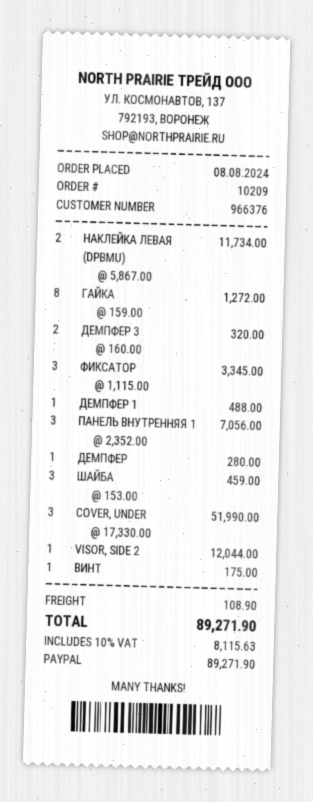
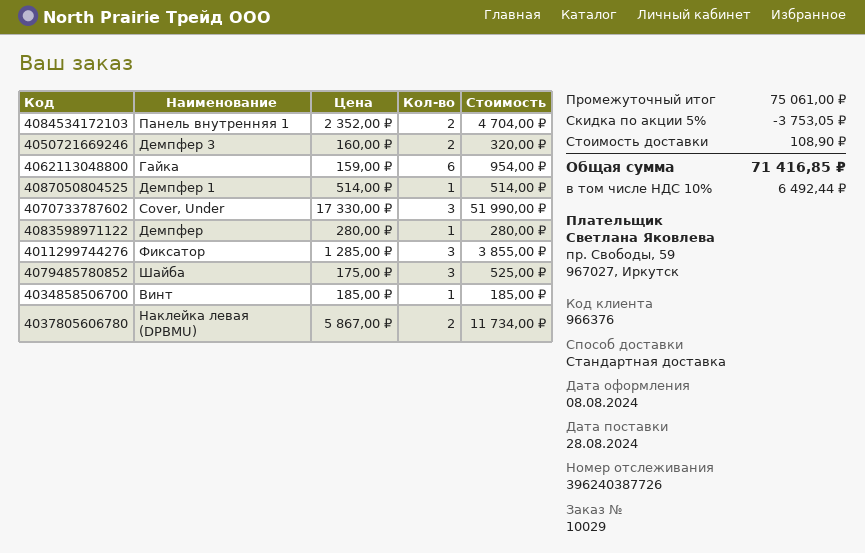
order number: 10209 -> 10029
ГАЙКА: 8 x 159.00 = 1272.00 -> 6 x 159.00 = 954.00
ФИКСАТОР: 3 x 1115.00 = 3345.00 -> 3 x 1285.00 = 3855.00
ДЕМПФЕР 1: 1 x 488.00 = 488.00 -> 1 x 514.00 = 514.00
ПАНЕЛЬ ВНУТРЕННЯЯ 1: 3 x 2352.00 = 7056.00 -> 2 x 2352.00 = 4704.00
ШАЙБА: 3 x 153.00 = 459.00 -> 3 x 175.00 = 525.00
VISOR, SIDE 2: 1 x 12044.00 = 12044.00 -> none
ВИНТ: 1 x 175.00 = 175.00 -> 1 x 185.00 = 185.00
discount: none -> 5% = 3753.05
tax: 10% = 8115.63 -> 10% = 6492.44
total: 89271.90 -> 71416.85

